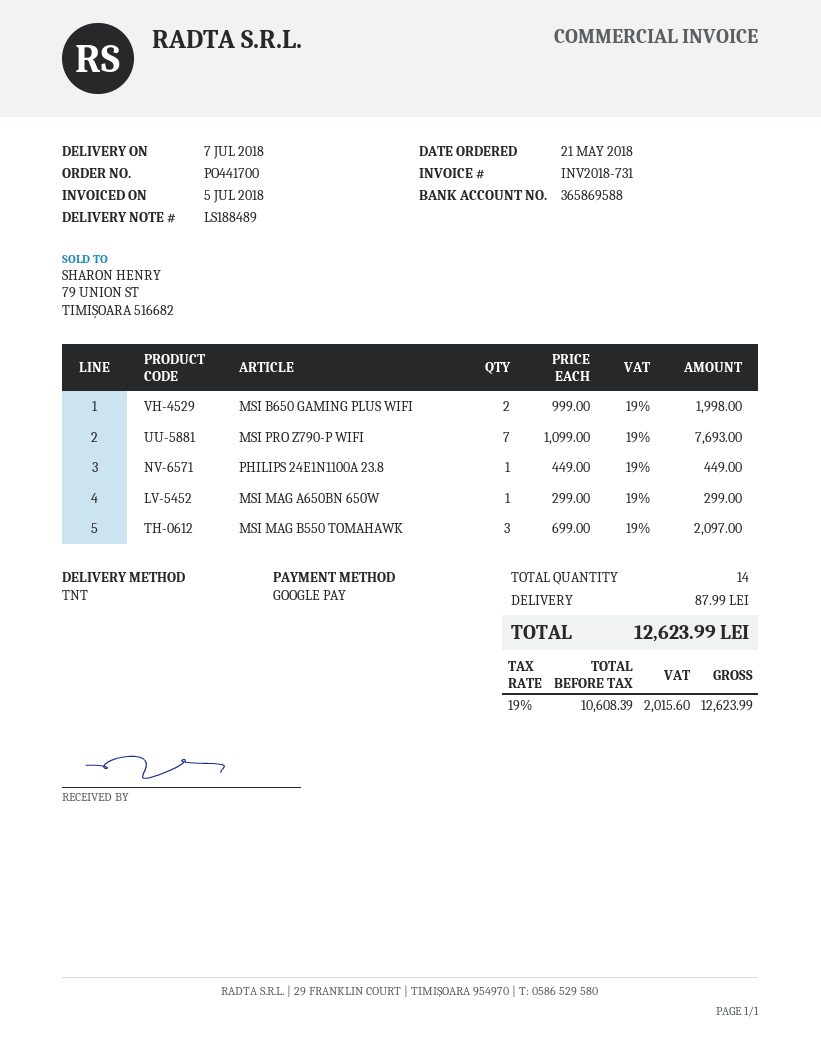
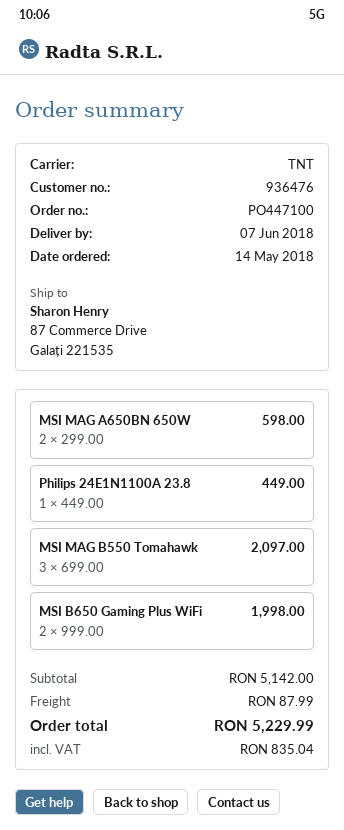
order number: PO441700 -> PO447100
order date: 2018-05-21 -> 2018-05-14
delivery date: 2018-07-07 -> 2018-06-07
MSI PRO Z790-P WIFI: 7 x 1099.00 = 7693.00 -> none
MSI MAG A650BN 650W: 1 x 299.00 = 299.00 -> 2 x 299.00 = 598.00
tax: 2015.60 -> 835.04
total: 12623.99 -> 5229.99

